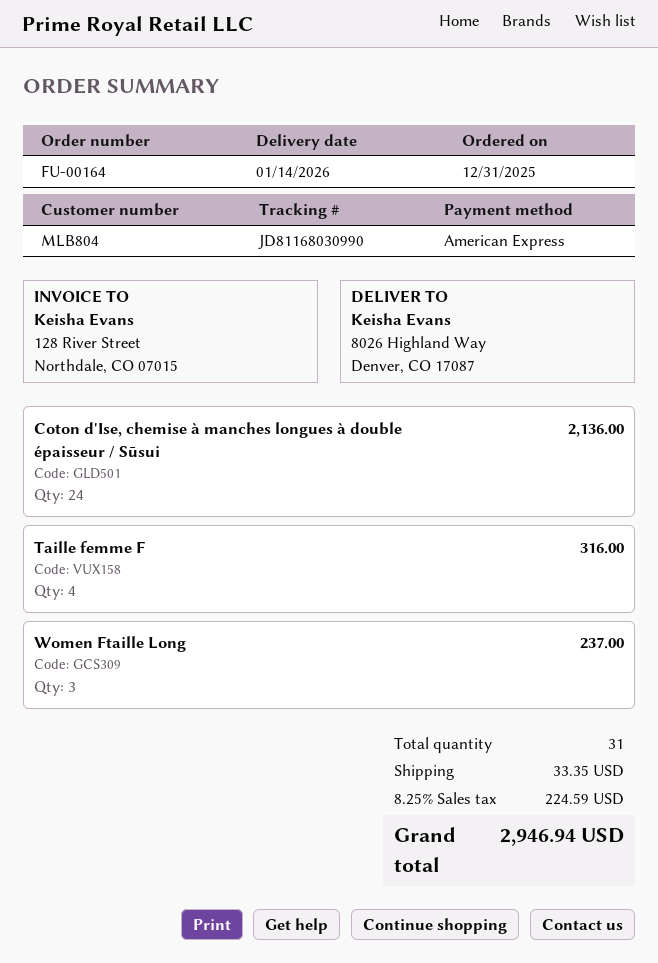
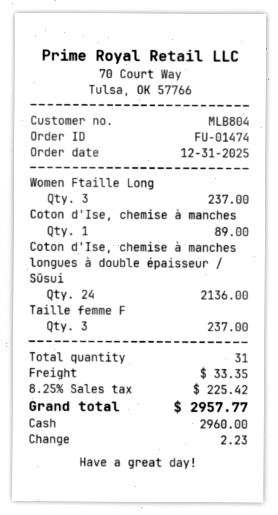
order number: FU-00164 -> FU-01474
payment method: American Express -> cash
Taille femme F: 4 for 316.00 -> 3 for 237.00
Coton d'Ise, chemise à manches: none -> 1 for 89.00
tax: 8.25% = 224.59 -> 8.25% = 225.42
total: 2946.94 -> 2957.77

